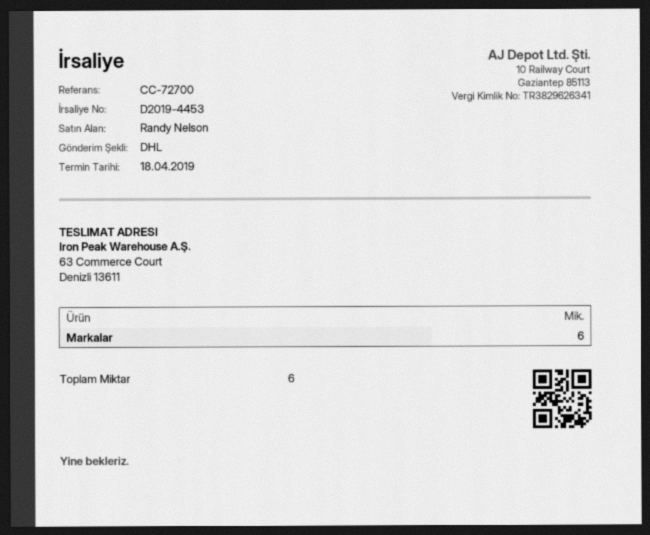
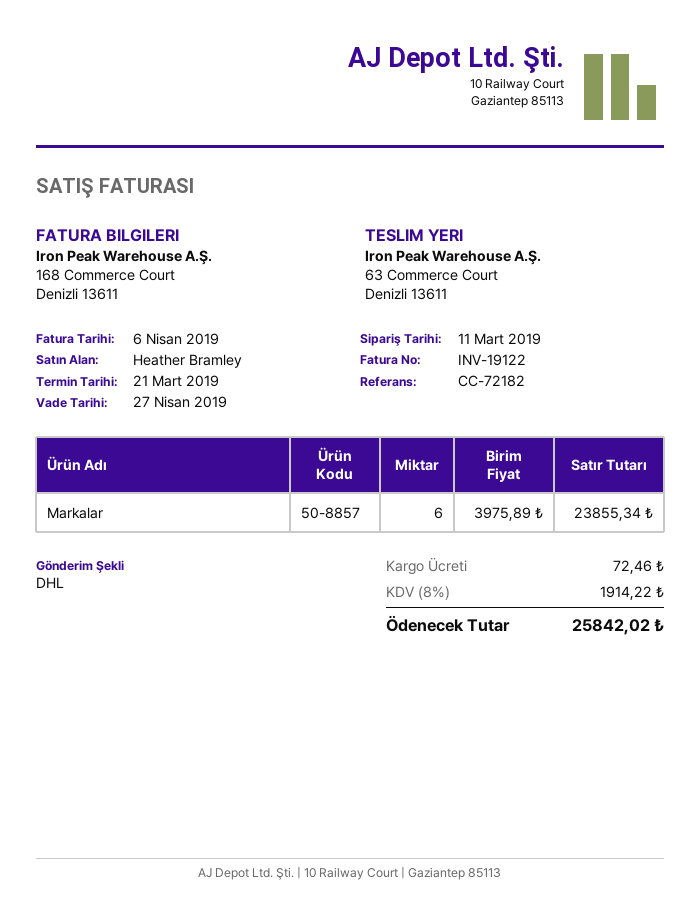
delivery date: 2019-04-18 -> 2019-03-21
reference: CC-72700 -> CC-72182
ordered by: Randy Nelson -> Heather Bramley

